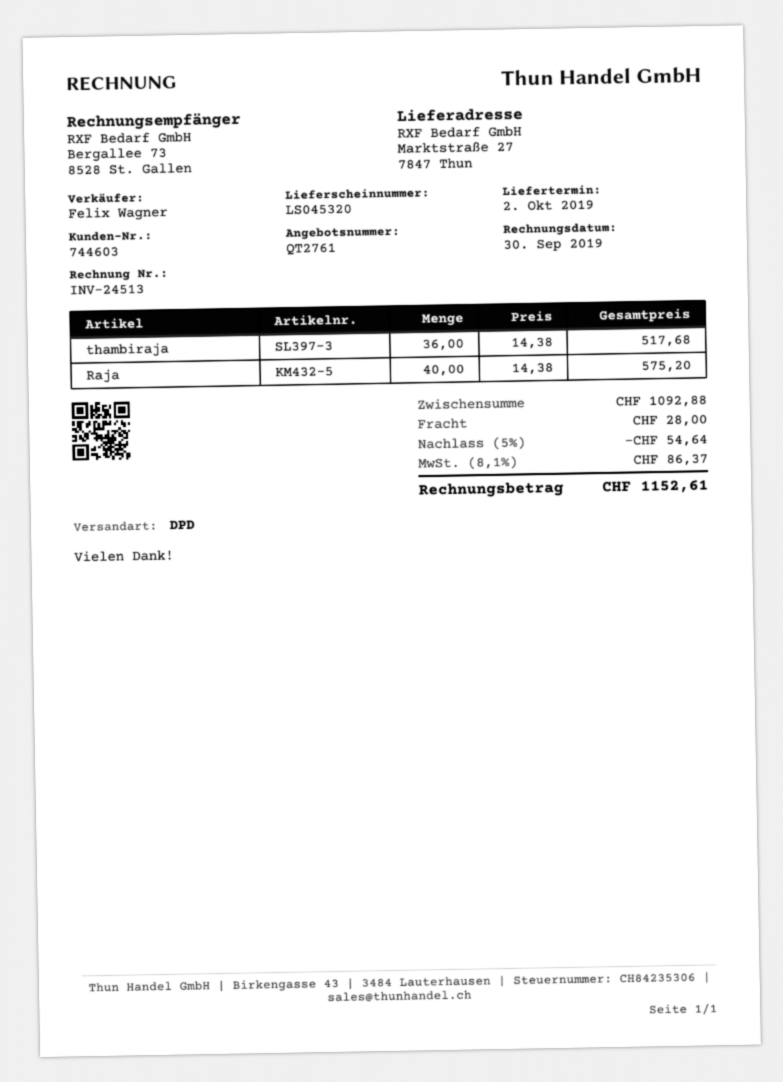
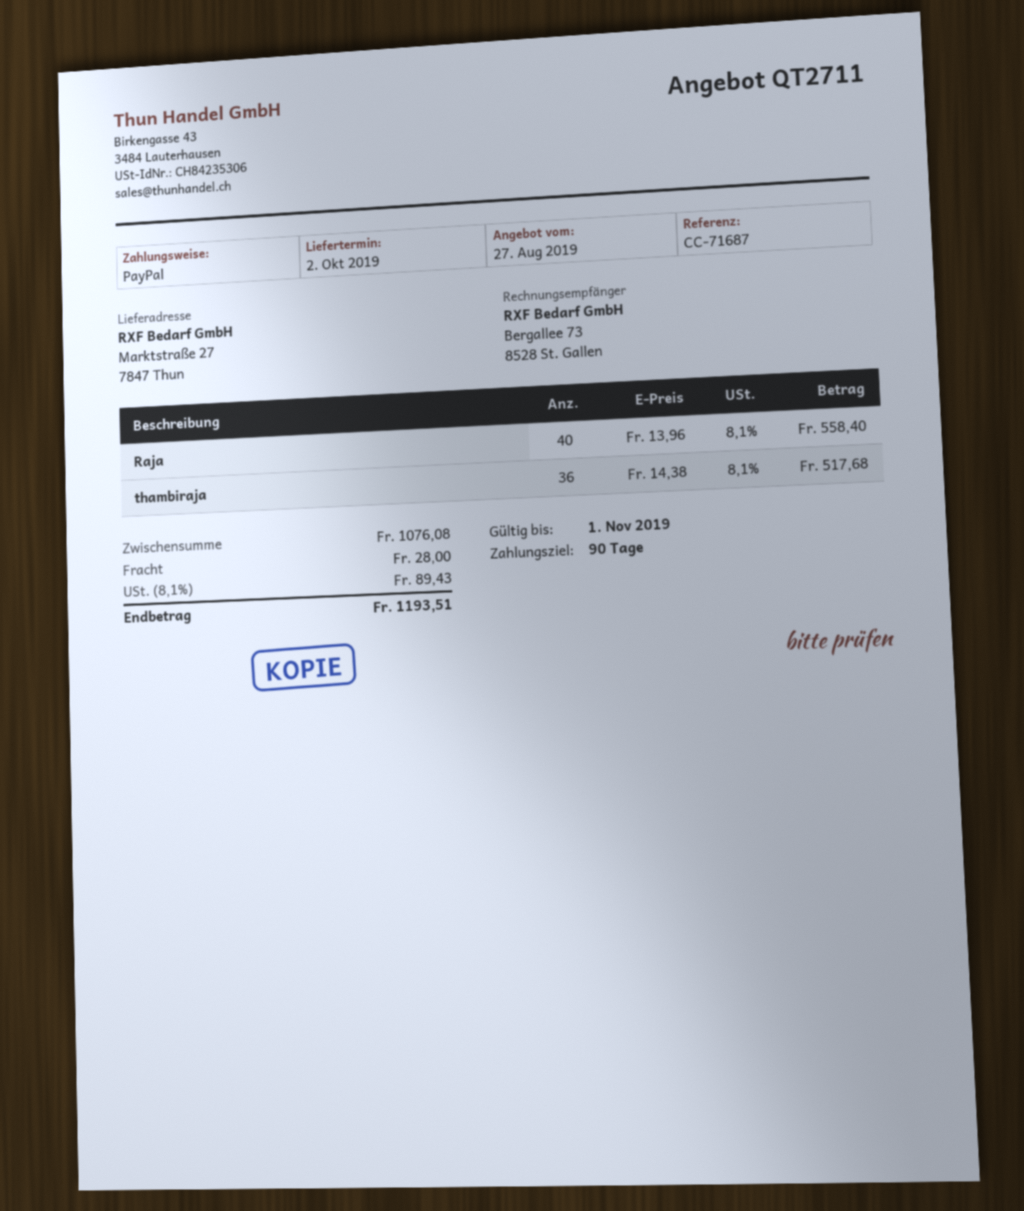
quote number: QT2761 -> QT2711
Raja: 40 x 14.38 = 575.20 -> 40 x 13.96 = 558.40
subtotal: 1092.88 -> 1076.08
discount: 5% = 54.64 -> none
tax: 8.1% = 86.37 -> 8.1% = 89.43
total: 1152.61 -> 1193.51

